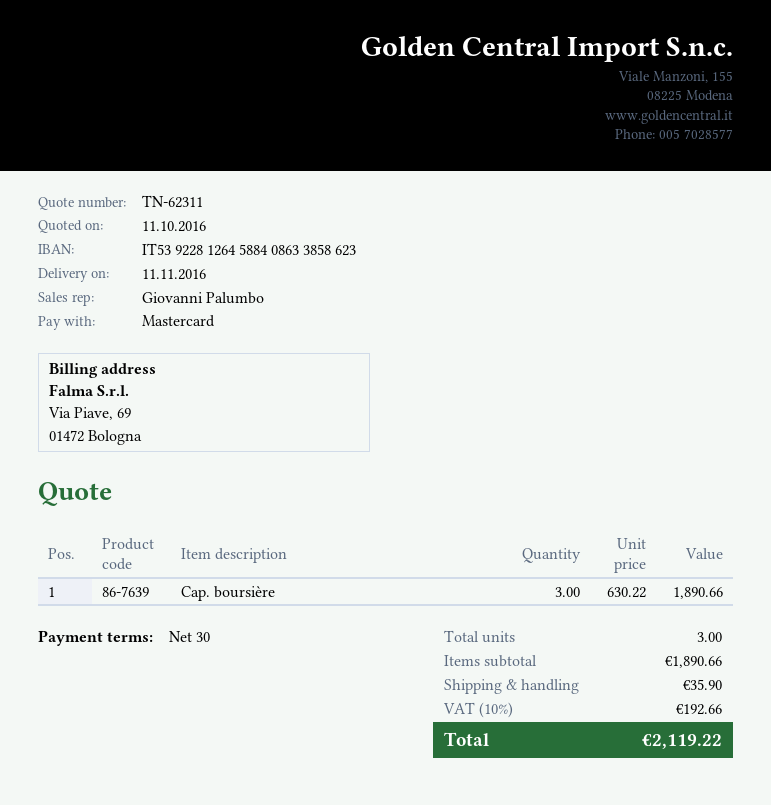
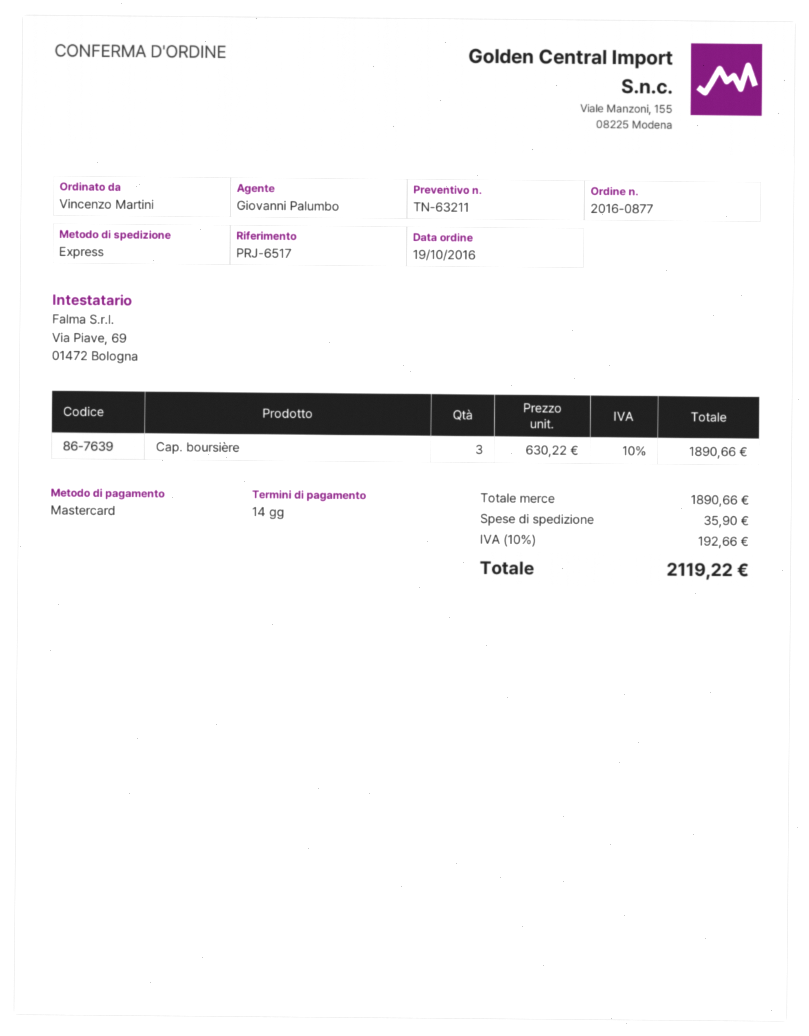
quote number: TN-62311 -> TN-63211
payment terms: 30 days -> 14 days

